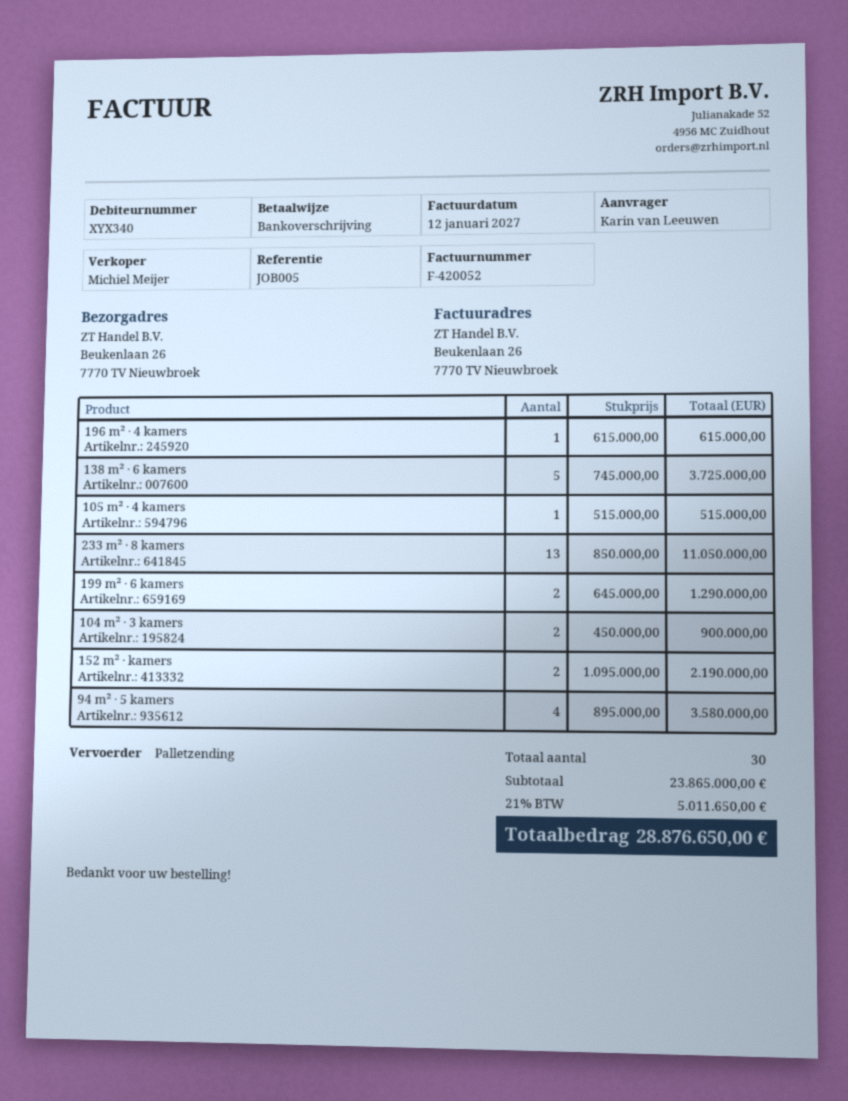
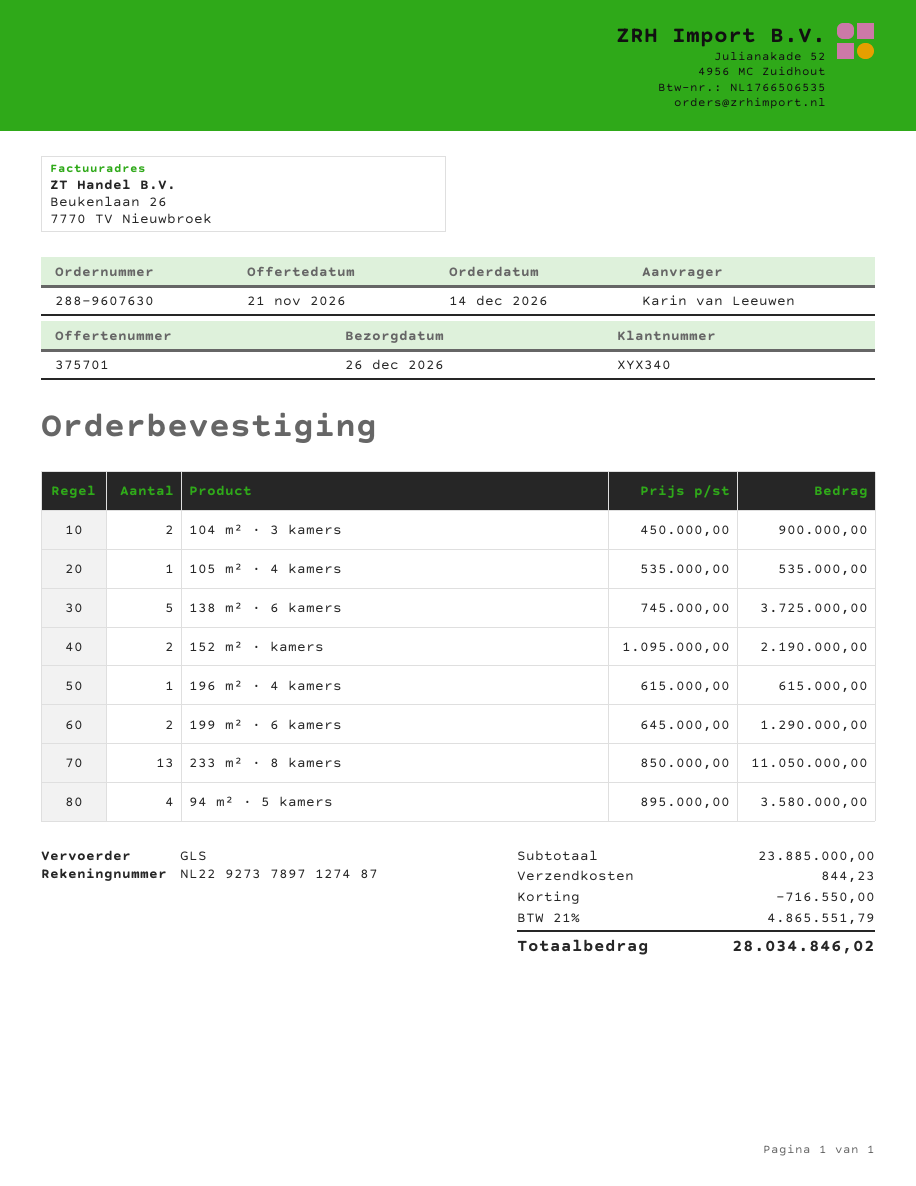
shipping method: pallet freight -> GLS
105 m² · 4 kamers: 1 x 515000.00 = 515000.00 -> 1 x 535000.00 = 535000.00
subtotal: 23865000.00 -> 23885000.00
discount: none -> 716550.00
shipping: none -> 844.23
tax: 21% = 5011650.00 -> 21% = 4865551.79
total: 28876650.00 -> 28034846.02

